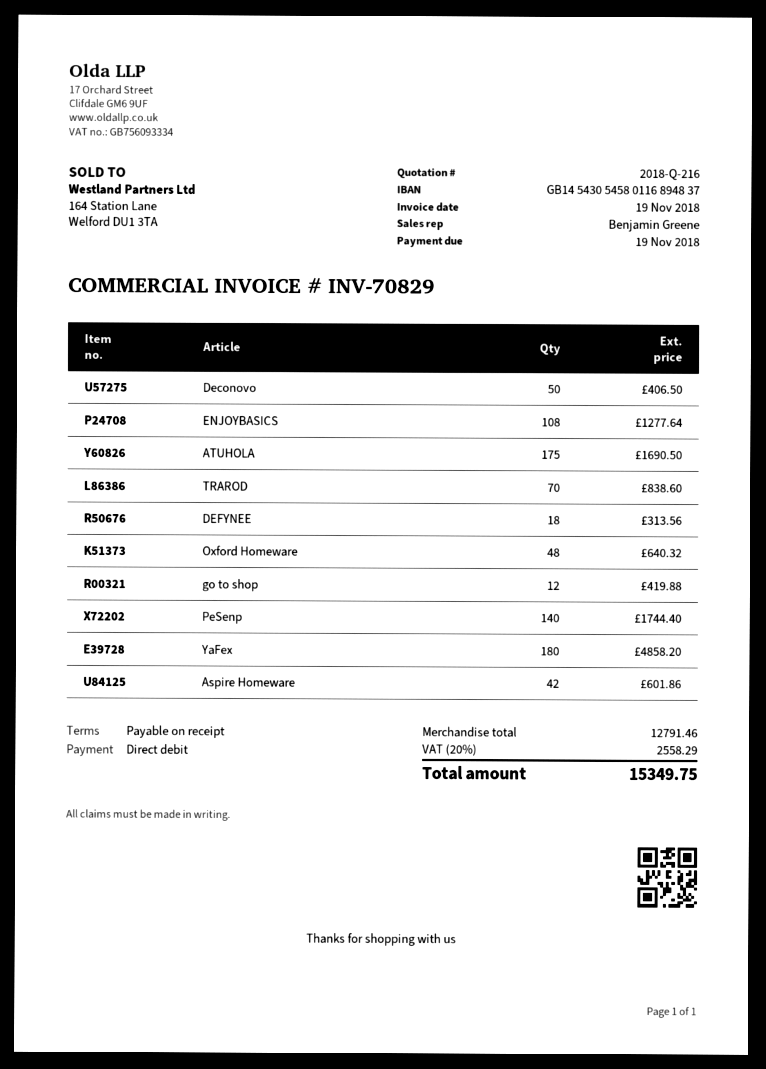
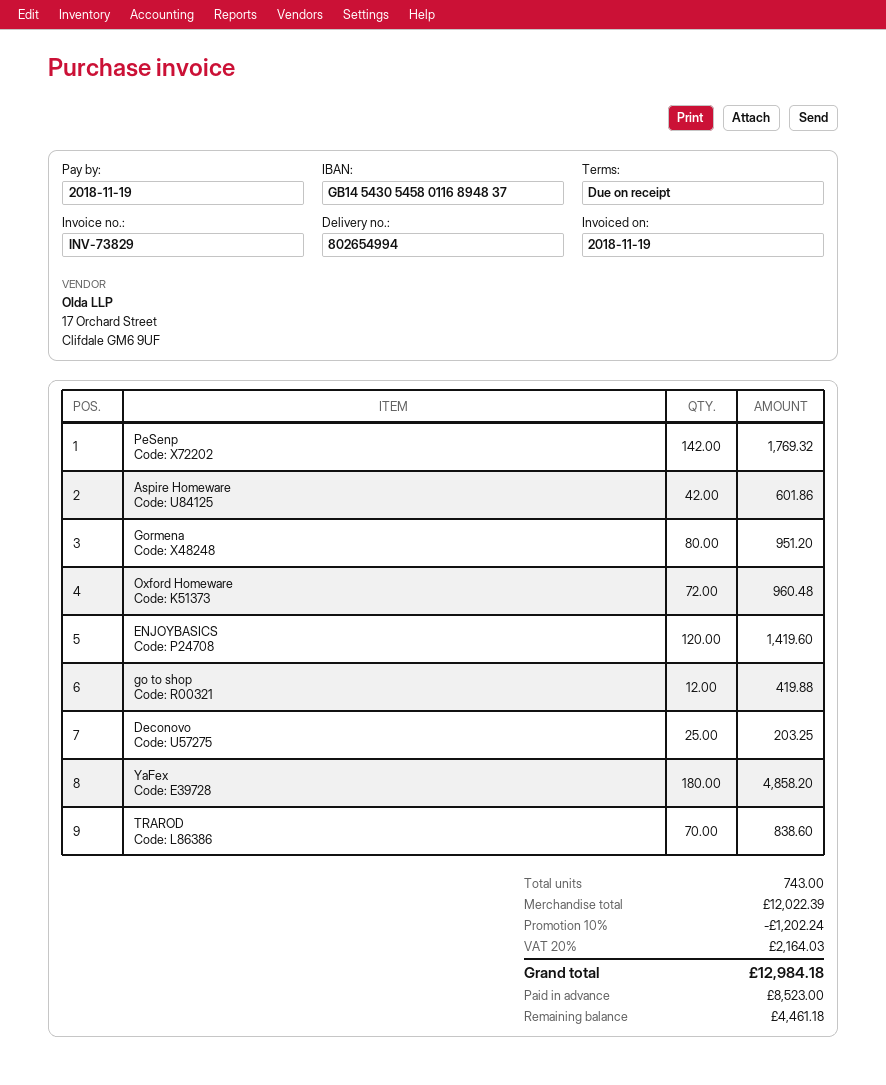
invoice number: INV-70829 -> INV-73829
Deconovo: 50 for 406.50 -> 25 for 203.25
ENJOYBASICS: 108 for 1277.64 -> 120 for 1419.60
ATUHOLA: 175 for 1690.50 -> none
DEFYNEE: 18 for 313.56 -> none
Oxford Homeware: 48 for 640.32 -> 72 for 960.48
PeSenp: 140 for 1744.40 -> 142 for 1769.32
Gormena: none -> 80 for 951.20
subtotal: 12791.46 -> 12022.39
discount: none -> 10% = 1202.24
tax: 20% = 2558.29 -> 20% = 2164.03
total: 15349.75 -> 12984.18

